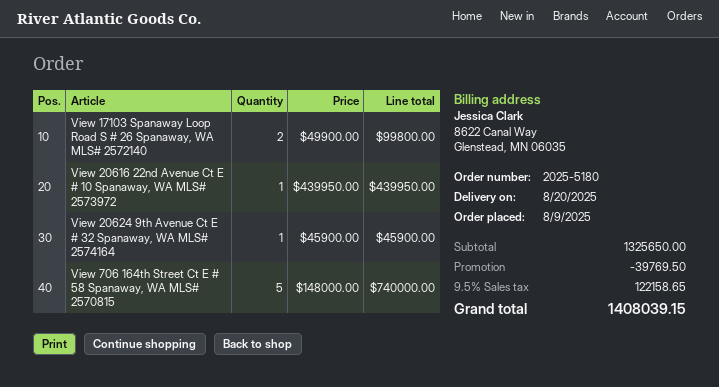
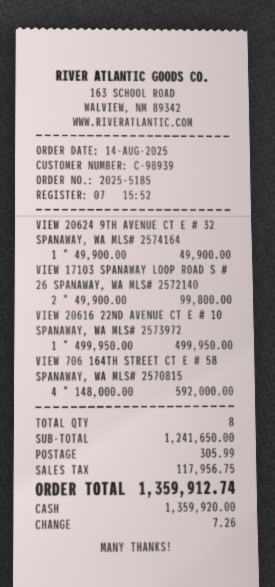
order number: 2025-5180 -> 2025-5185
order date: 2025-08-09 -> 2025-08-14
View 20616 22nd Avenue Ct E # 10 Spanaway, WA MLS# 2573972: 1 x 439950.00 = 439950.00 -> 1 x 499950.00 = 499950.00
View 20624 9th Avenue Ct E # 32 Spanaway, WA MLS# 2574164: 1 x 45900.00 = 45900.00 -> 1 x 49900.00 = 49900.00
View 706 164th Street Ct E # 58 Spanaway, WA MLS# 2570815: 5 x 148000.00 = 740000.00 -> 4 x 148000.00 = 592000.00
subtotal: 1325650.00 -> 1241650.00
discount: 39769.50 -> none
shipping: none -> 305.99
tax: 122158.65 -> 117956.75
total: 1408039.15 -> 1359912.74

